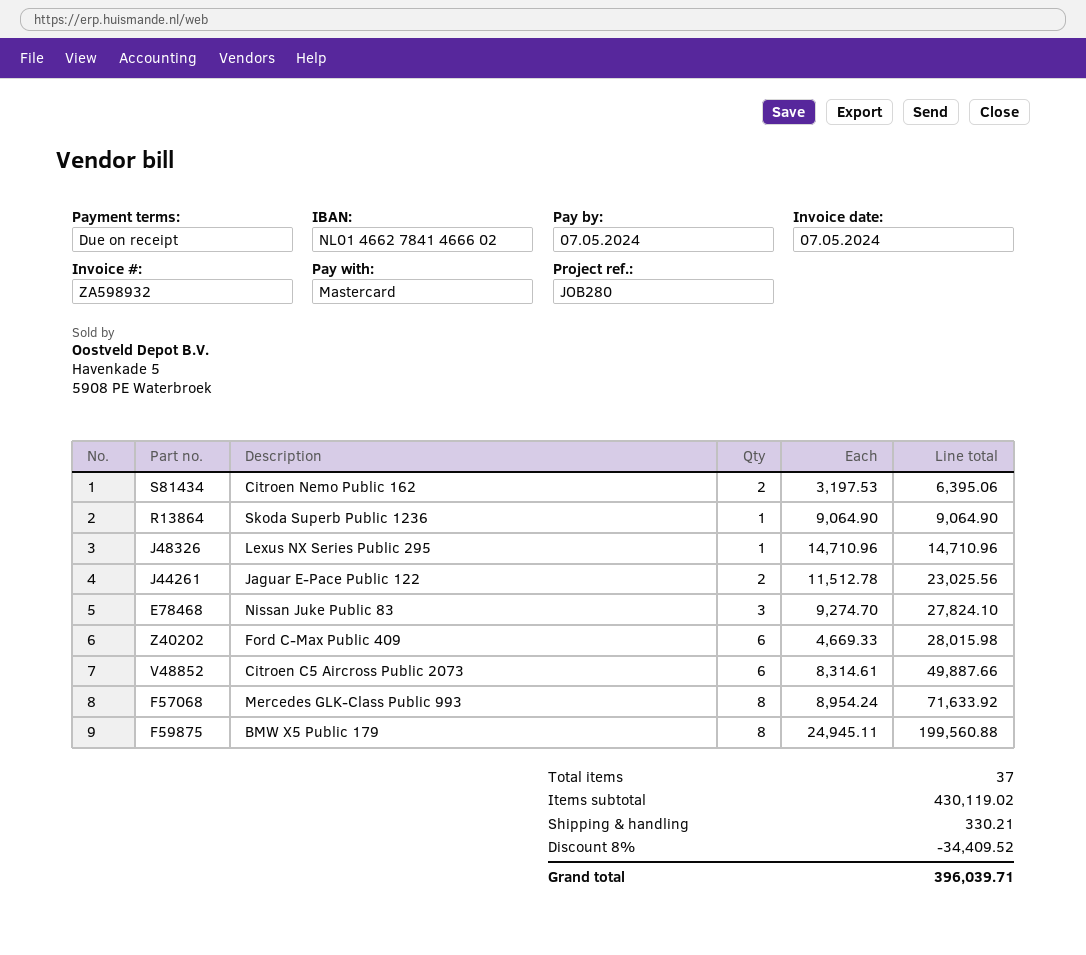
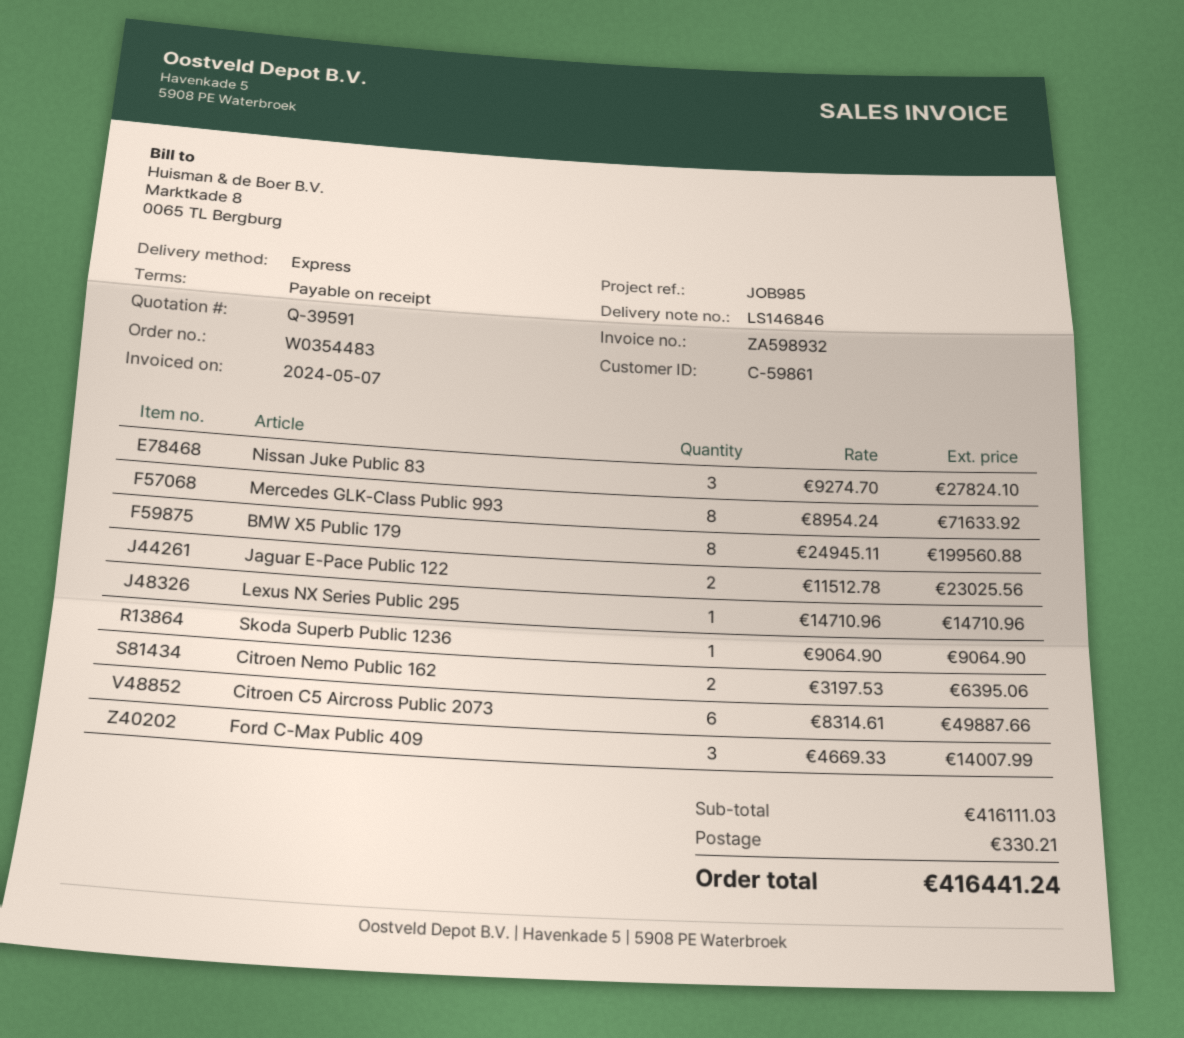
reference: JOB280 -> JOB985
Ford C-Max Public 409: 6 x 4669.33 = 28015.98 -> 3 x 4669.33 = 14007.99
subtotal: 430119.02 -> 416111.03
discount: 8% = 34409.52 -> none
total: 396039.71 -> 416441.24

